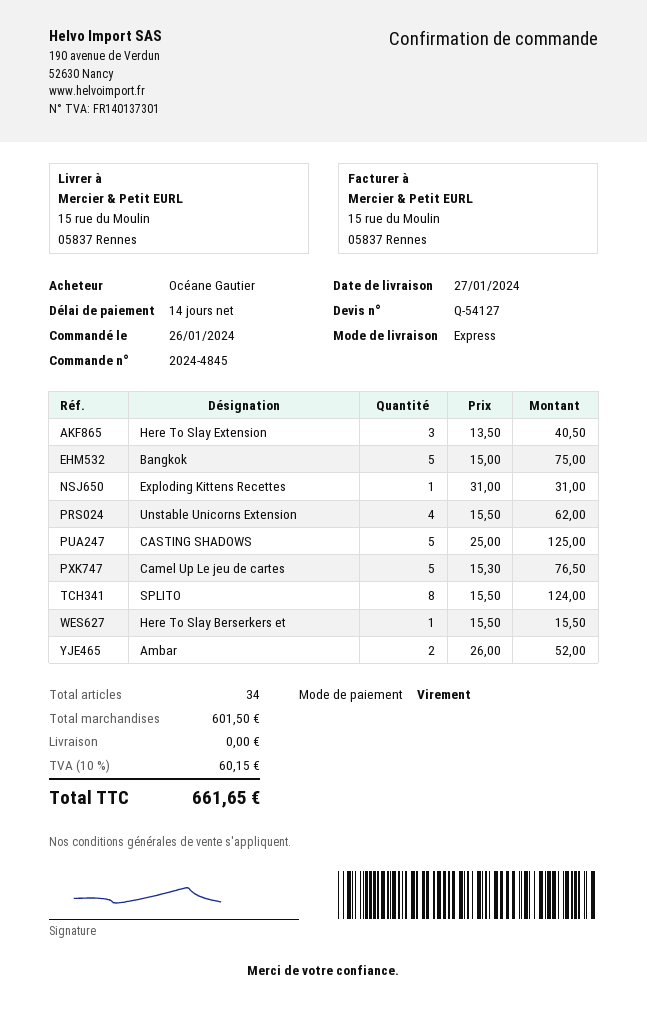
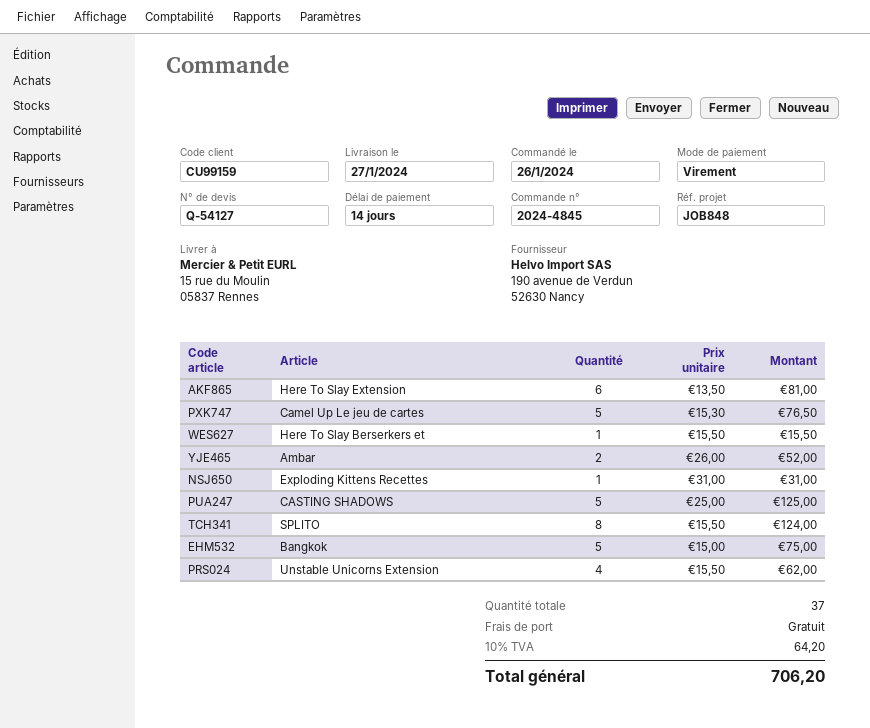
Here To Slay Extension: 3 x 13.50 = 40.50 -> 6 x 13.50 = 81.00
total quantity: 34 -> 37
tax: 10% = 60.15 -> 10% = 64.20
total: 661.65 -> 706.20

